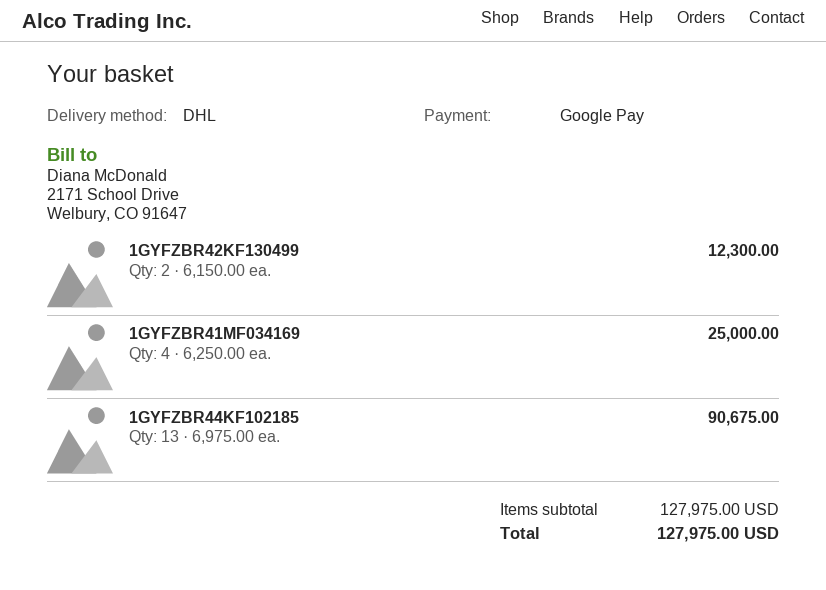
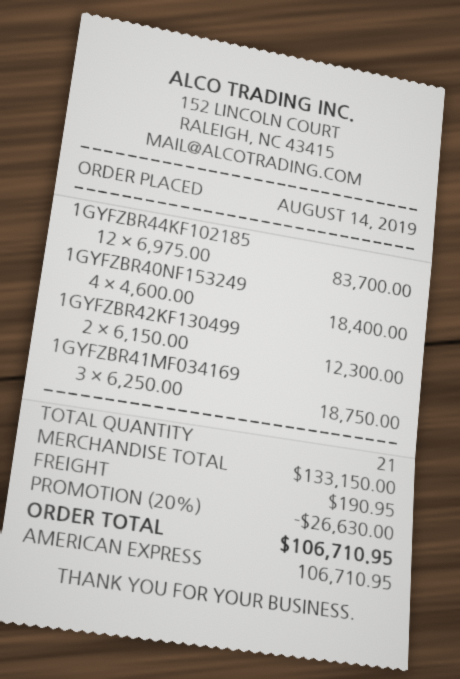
payment method: Google Pay -> American Express
1GYFZBR41MF034169: 4 x 6250.00 = 25000.00 -> 3 x 6250.00 = 18750.00
1GYFZBR44KF102185: 13 x 6975.00 = 90675.00 -> 12 x 6975.00 = 83700.00
1GYFZBR40NF153249: none -> 4 x 4600.00 = 18400.00
subtotal: 127975.00 -> 133150.00
discount: none -> 20% = 26630.00
shipping: none -> 190.95
total: 127975.00 -> 106710.95

